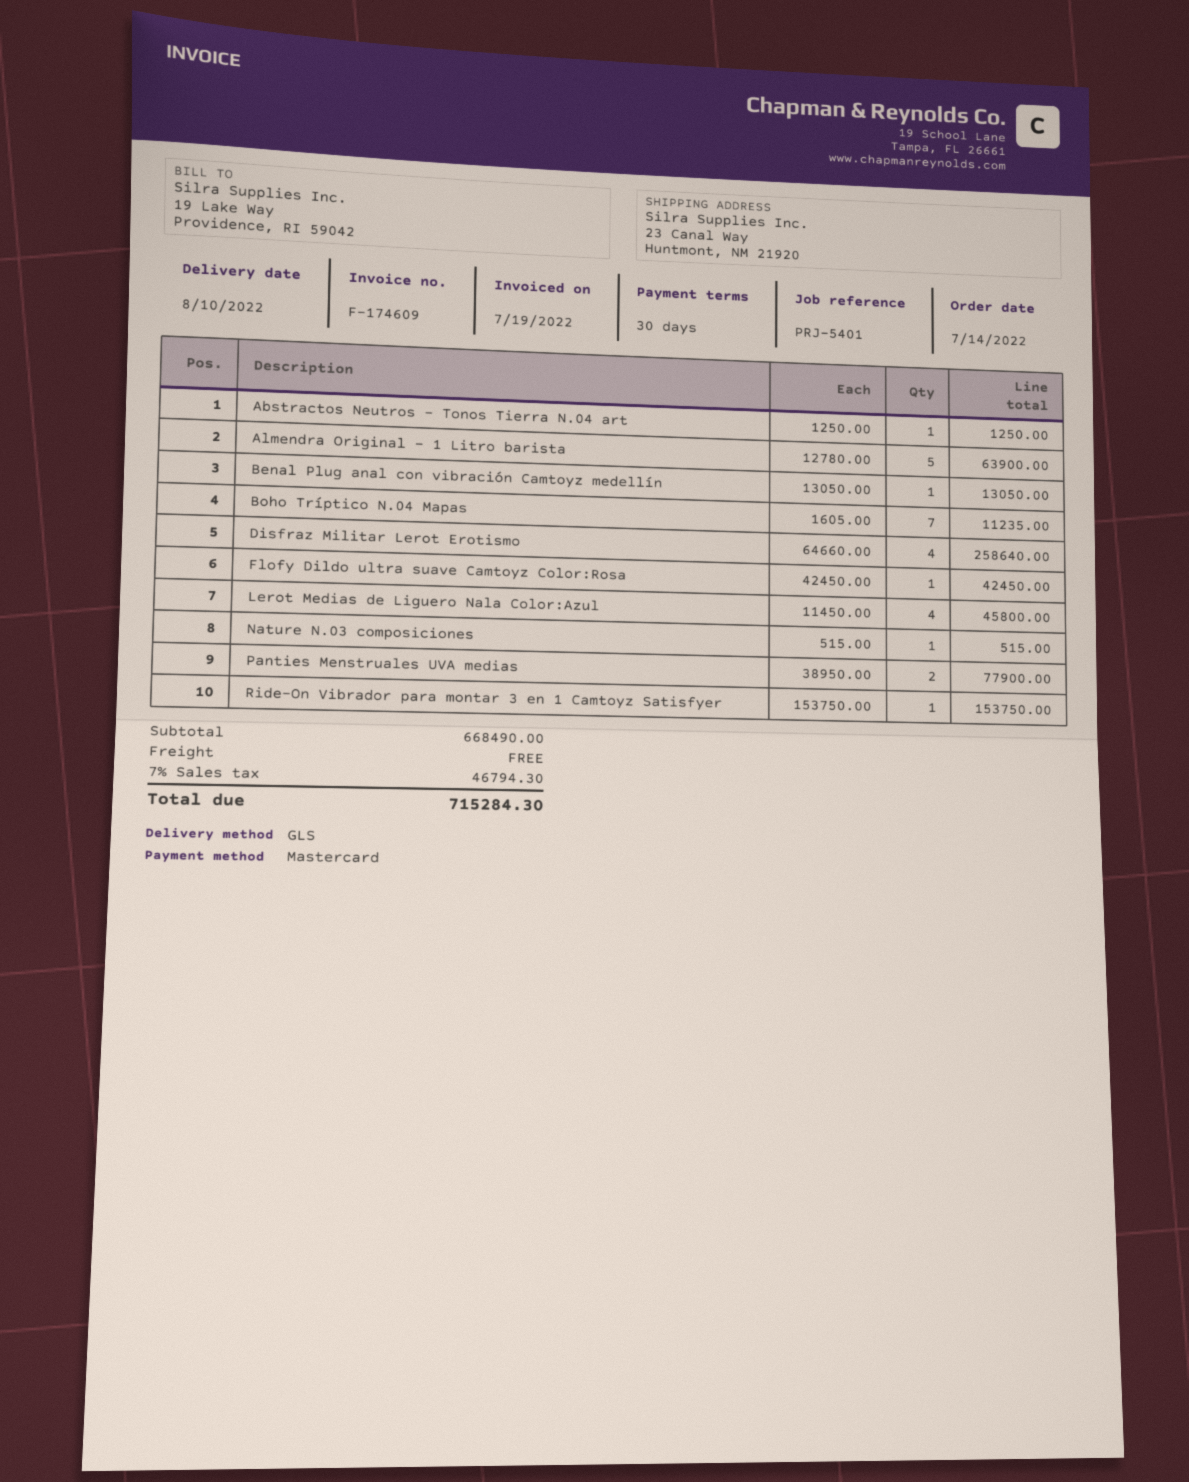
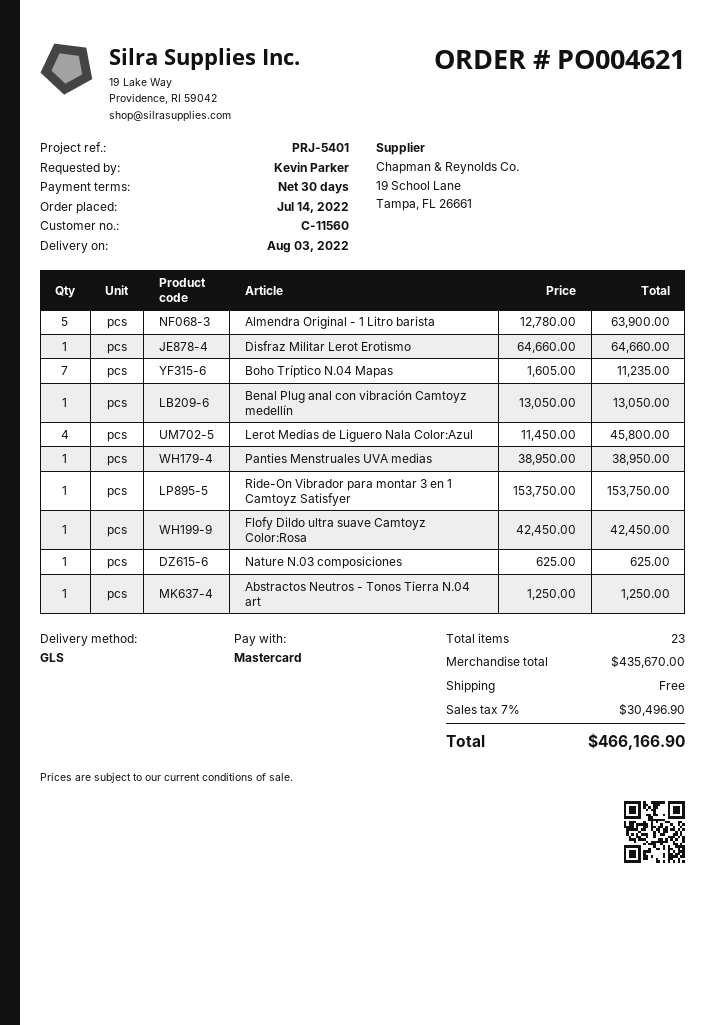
delivery date: 2022-08-10 -> 2022-08-03
Disfraz Militar Lerot Erotismo: 4 x 64660.00 = 258640.00 -> 1 x 64660.00 = 64660.00
Nature N.03 composiciones: 1 x 515.00 = 515.00 -> 1 x 625.00 = 625.00
Panties Menstruales UVA medias: 2 x 38950.00 = 77900.00 -> 1 x 38950.00 = 38950.00
subtotal: 668490.00 -> 435670.00
tax: 7% = 46794.30 -> 7% = 30496.90
total: 715284.30 -> 466166.90

